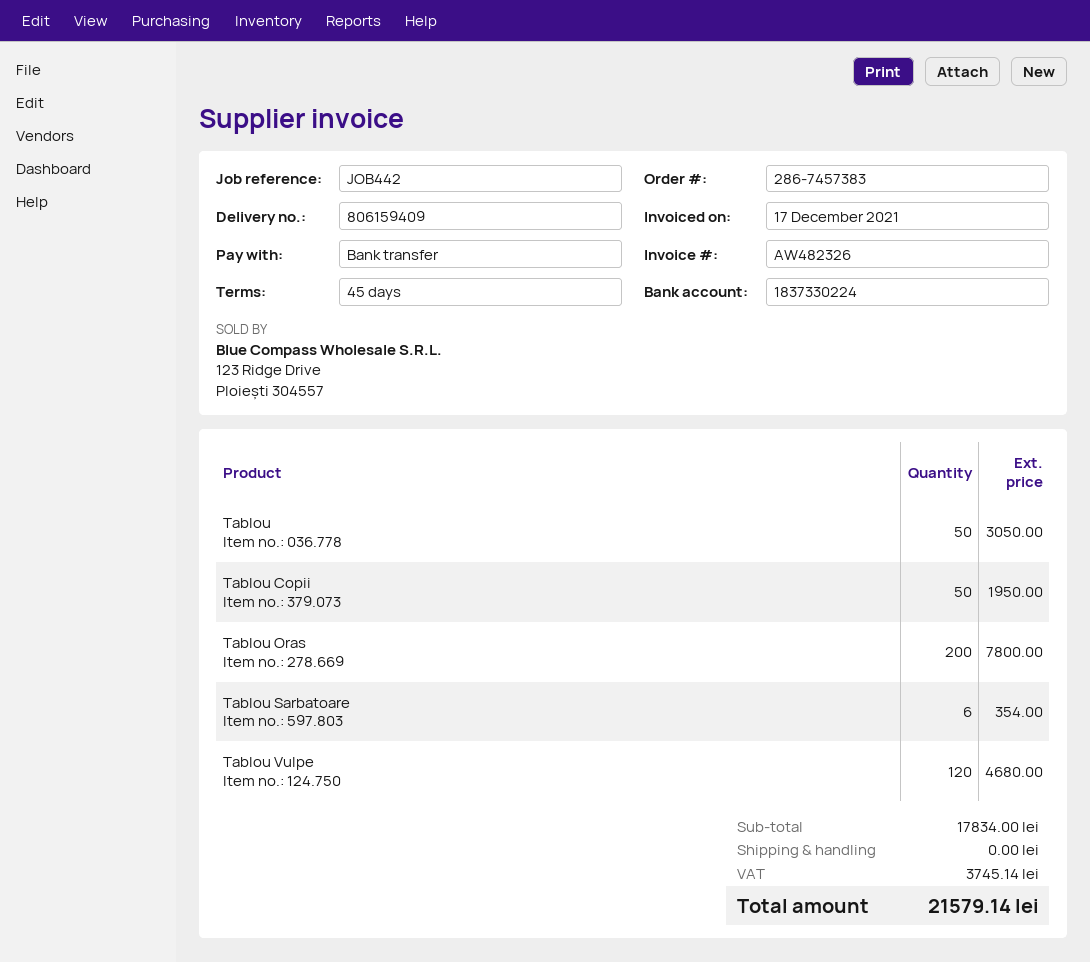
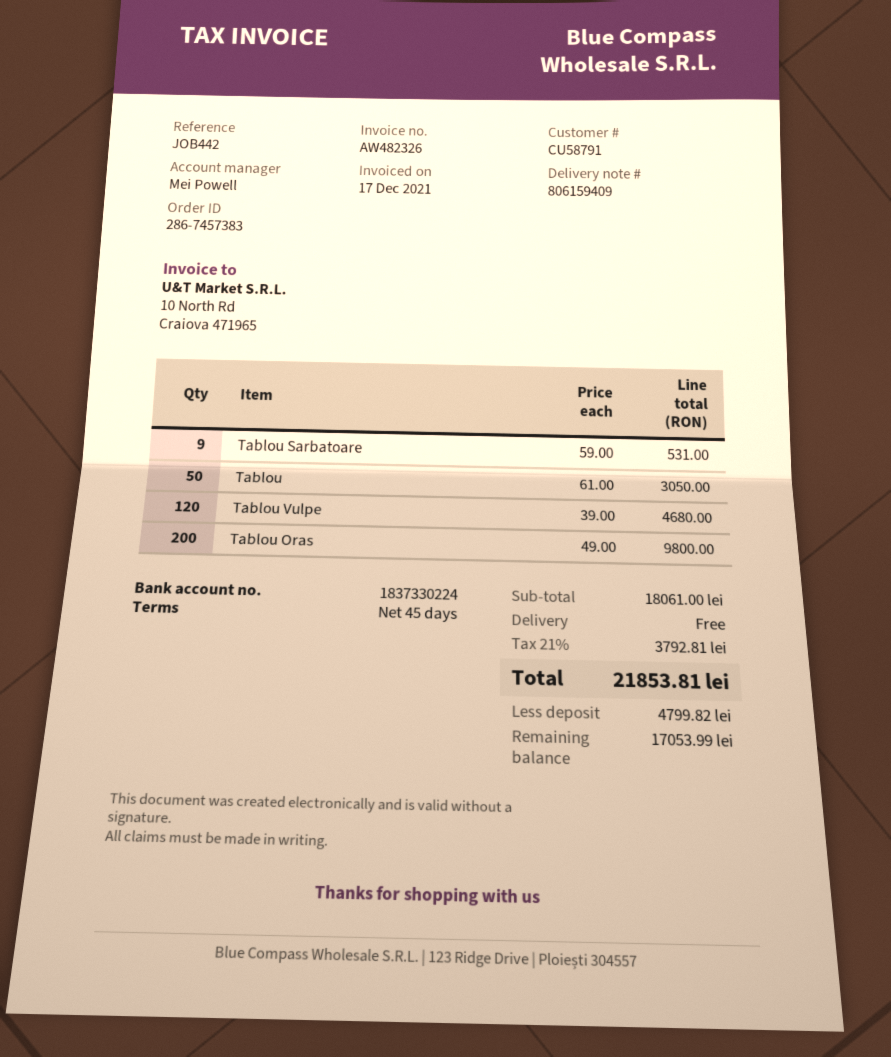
Tablou Copii: 50 for 1950.00 -> none
Tablou Oras: 200 for 7800.00 -> 200 for 9800.00
Tablou Sarbatoare: 6 for 354.00 -> 9 for 531.00
subtotal: 17834.00 -> 18061.00
tax: 3745.14 -> 3792.81
total: 21579.14 -> 21853.81

